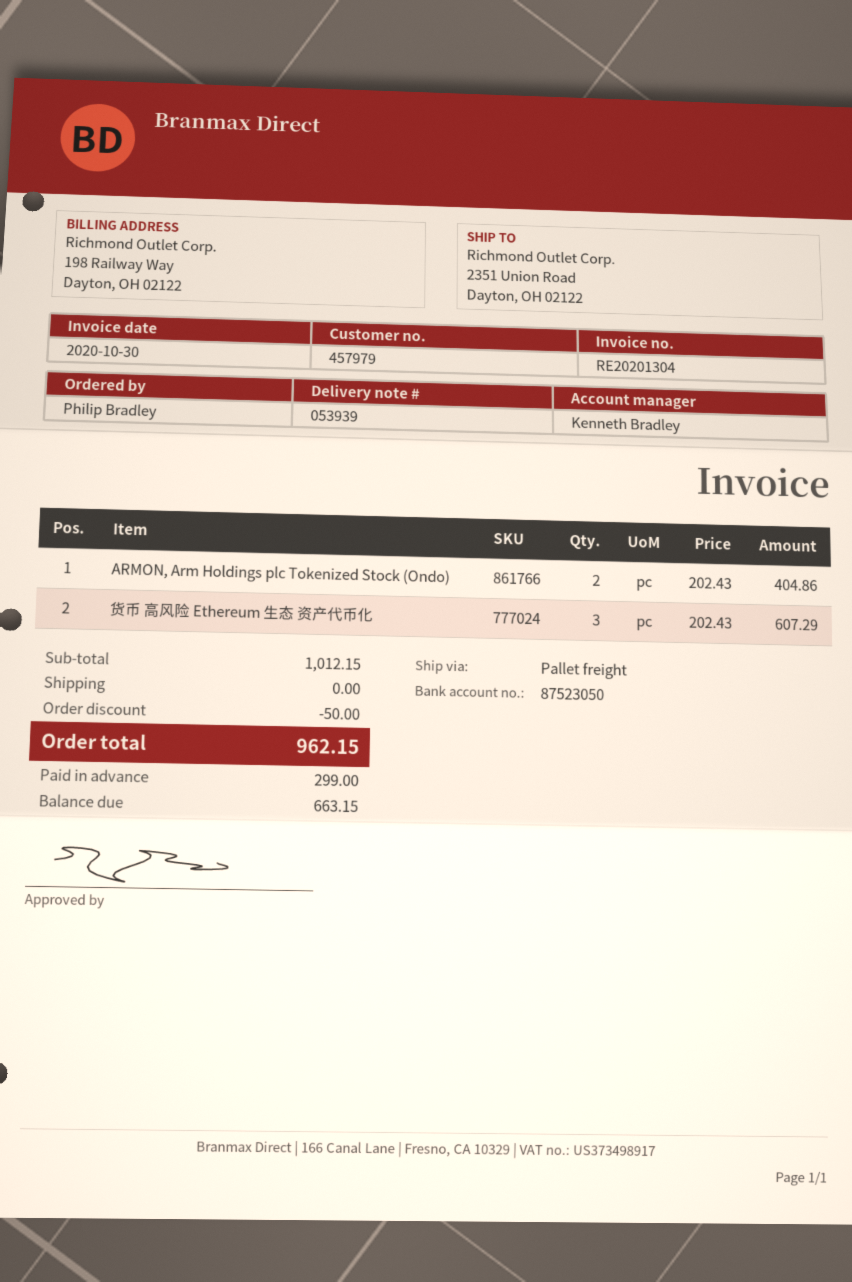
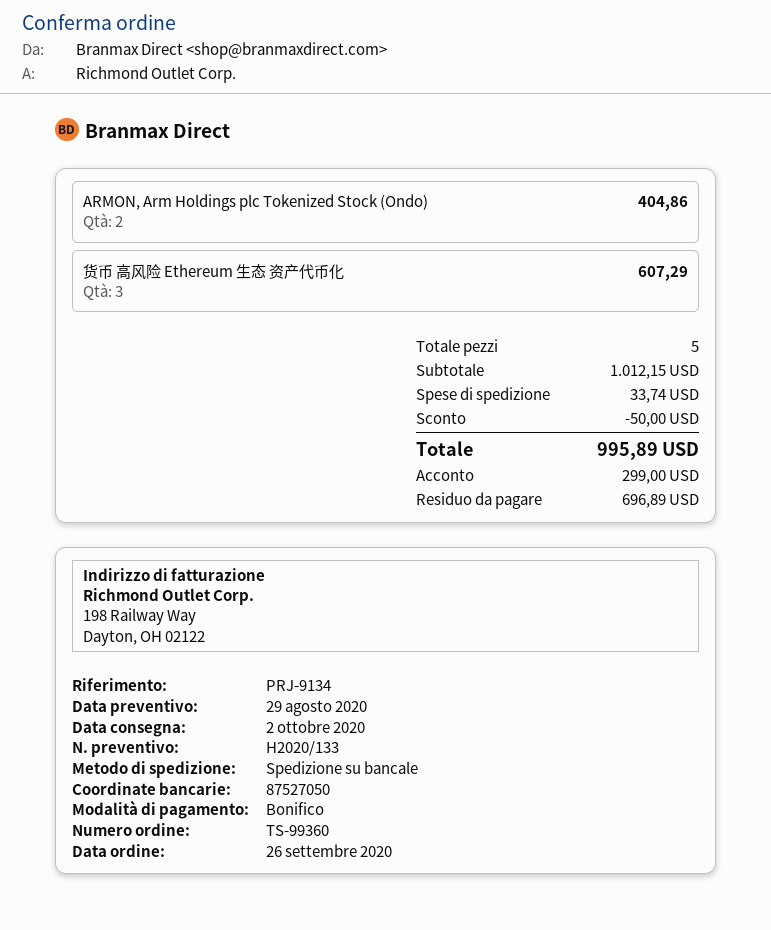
bank account: 87523050 -> 87527050
shipping: 0.00 -> 33.74
total: 962.15 -> 995.89
balance: 663.15 -> 696.89

